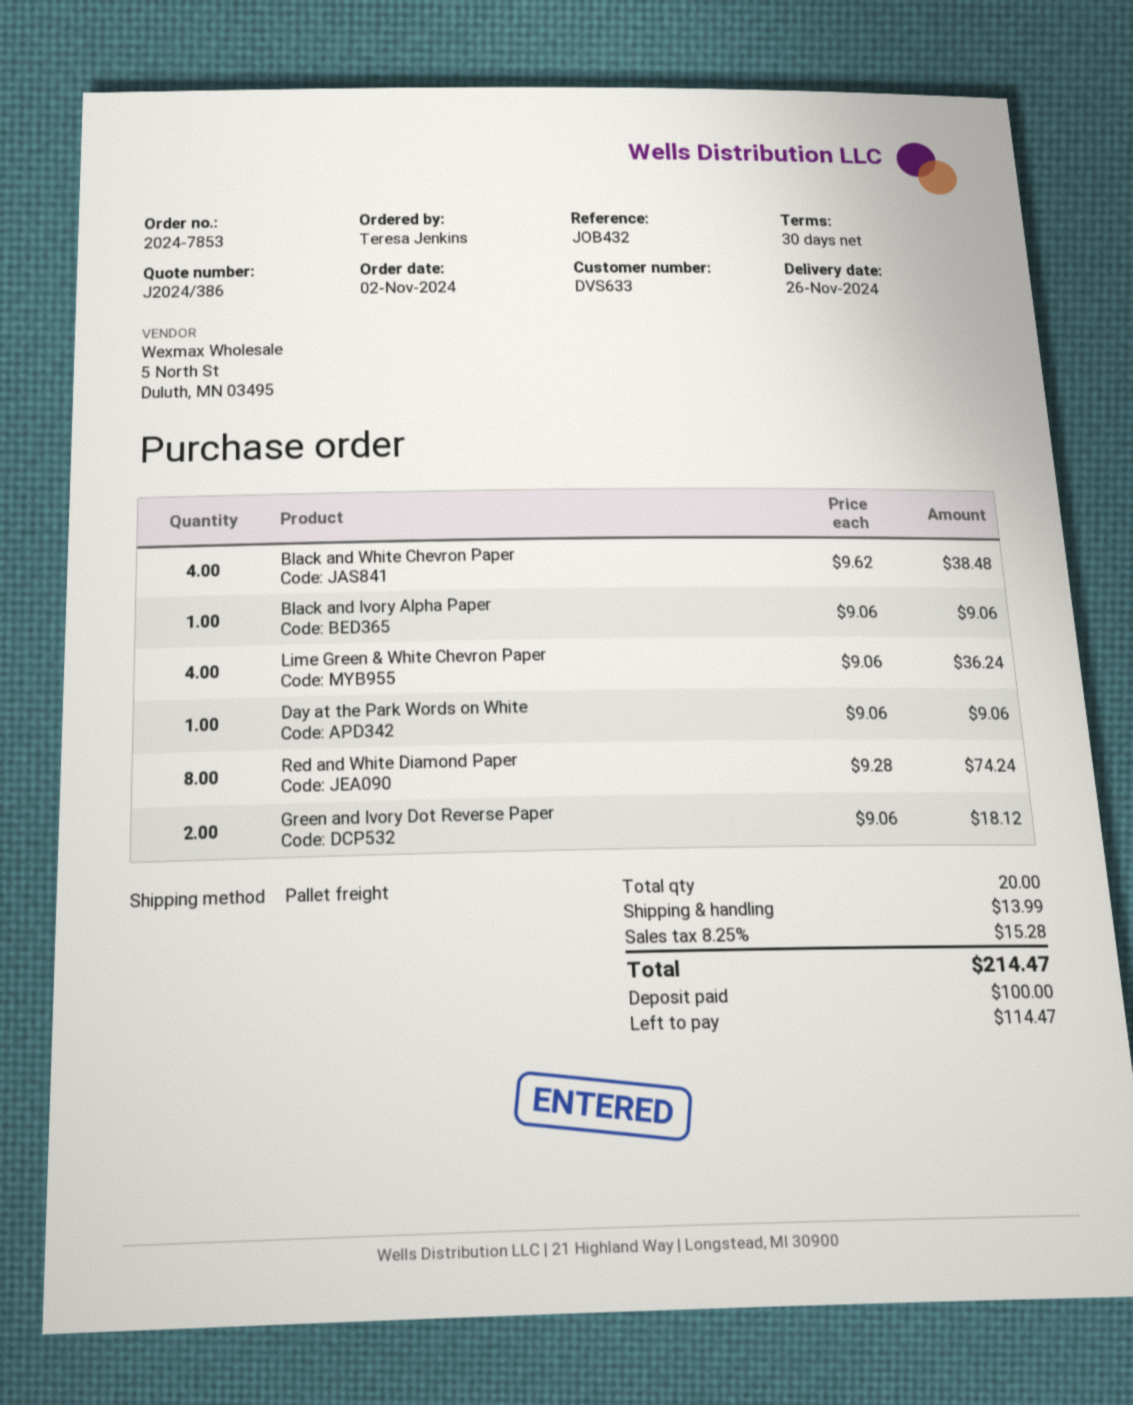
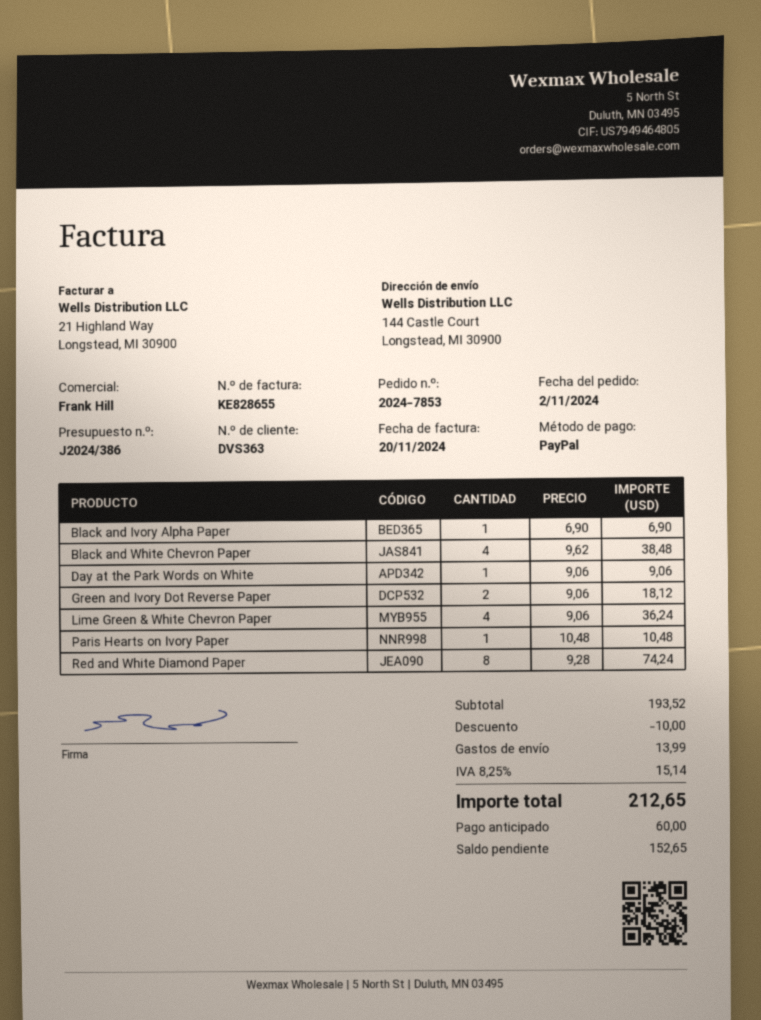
customer number: DVS633 -> DVS363
Black and Ivory Alpha Paper: 1 x 9.06 = 9.06 -> 1 x 6.90 = 6.90
Paris Hearts on Ivory Paper: none -> 1 x 10.48 = 10.48
discount: none -> 10.00
tax: 8.25% = 15.28 -> 8.25% = 15.14
total: 214.47 -> 212.65
deposit: 100.00 -> 60.00
balance: 114.47 -> 152.65

